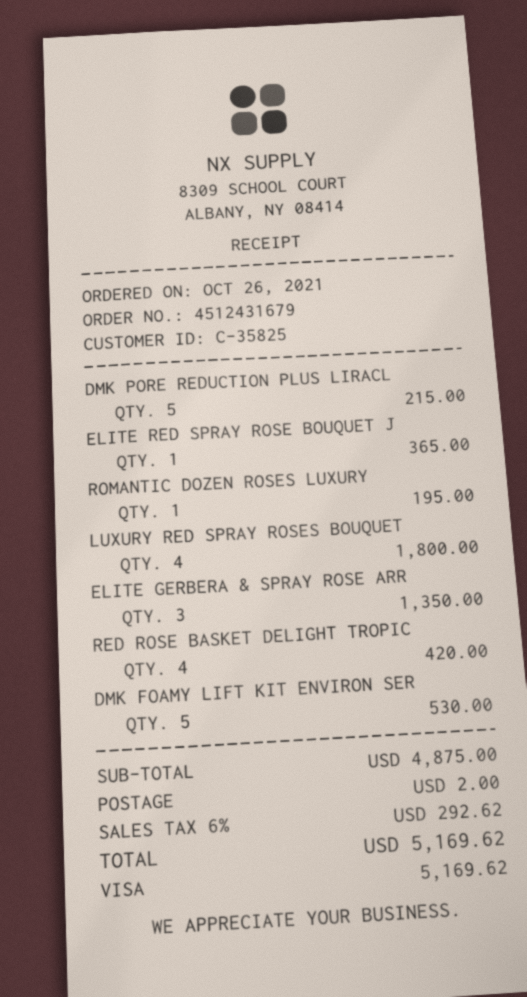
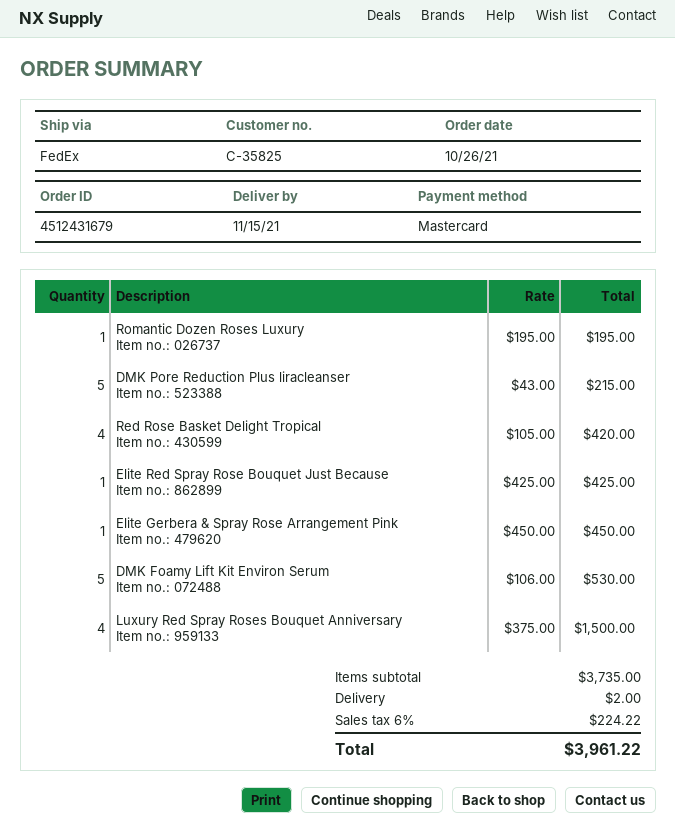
payment method: Visa -> Mastercard
ELITE RED SPRAY ROSE BOUQUET J: 1 for 365.00 -> 1 for 425.00
LUXURY RED SPRAY ROSES BOUQUET: 4 for 1800.00 -> 4 for 1500.00
ELITE GERBERA & SPRAY ROSE ARR: 3 for 1350.00 -> 1 for 450.00
subtotal: 4875.00 -> 3735.00
tax: 6% = 292.62 -> 6% = 224.22
total: 5169.62 -> 3961.22

